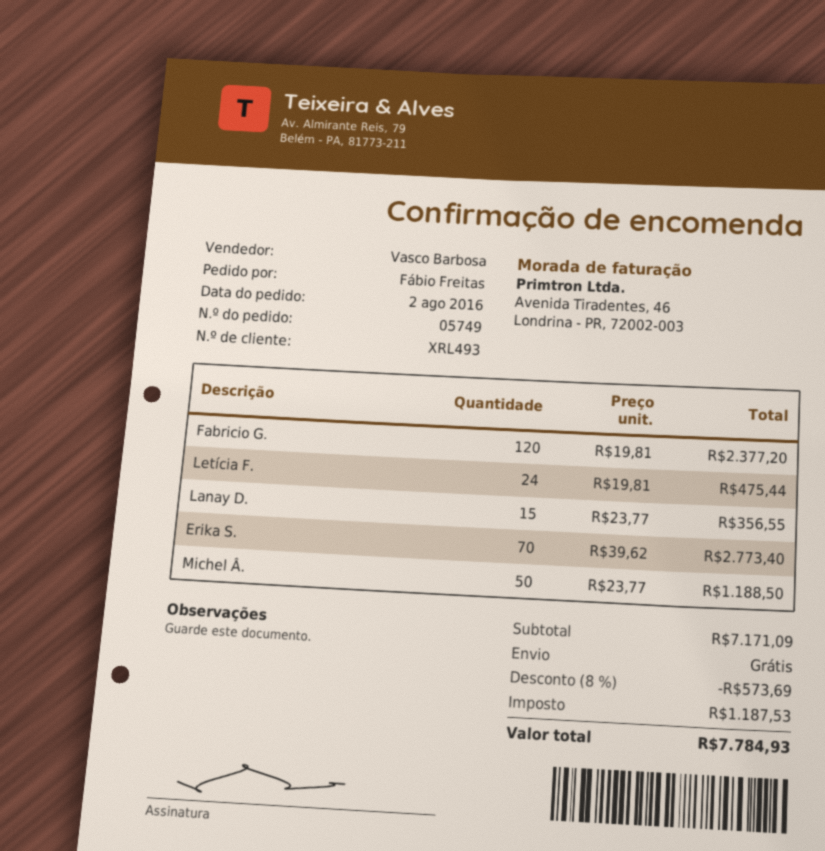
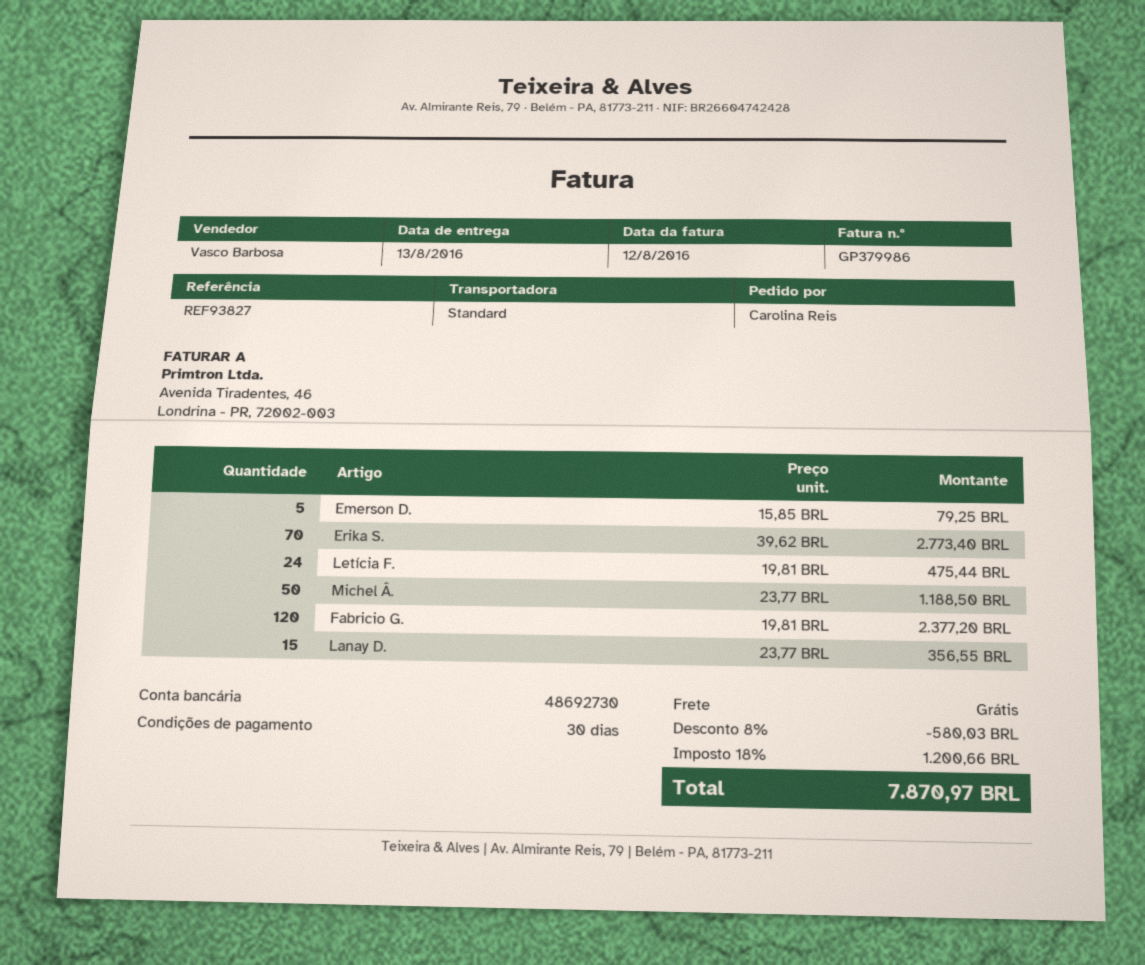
ordered by: Fábio Freitas -> Carolina Reis
Emerson D.: none -> 5 x 15.85 = 79.25
discount: 8% = 573.69 -> 8% = 580.03
tax: 1187.53 -> 1200.66
total: 7784.93 -> 7870.97

